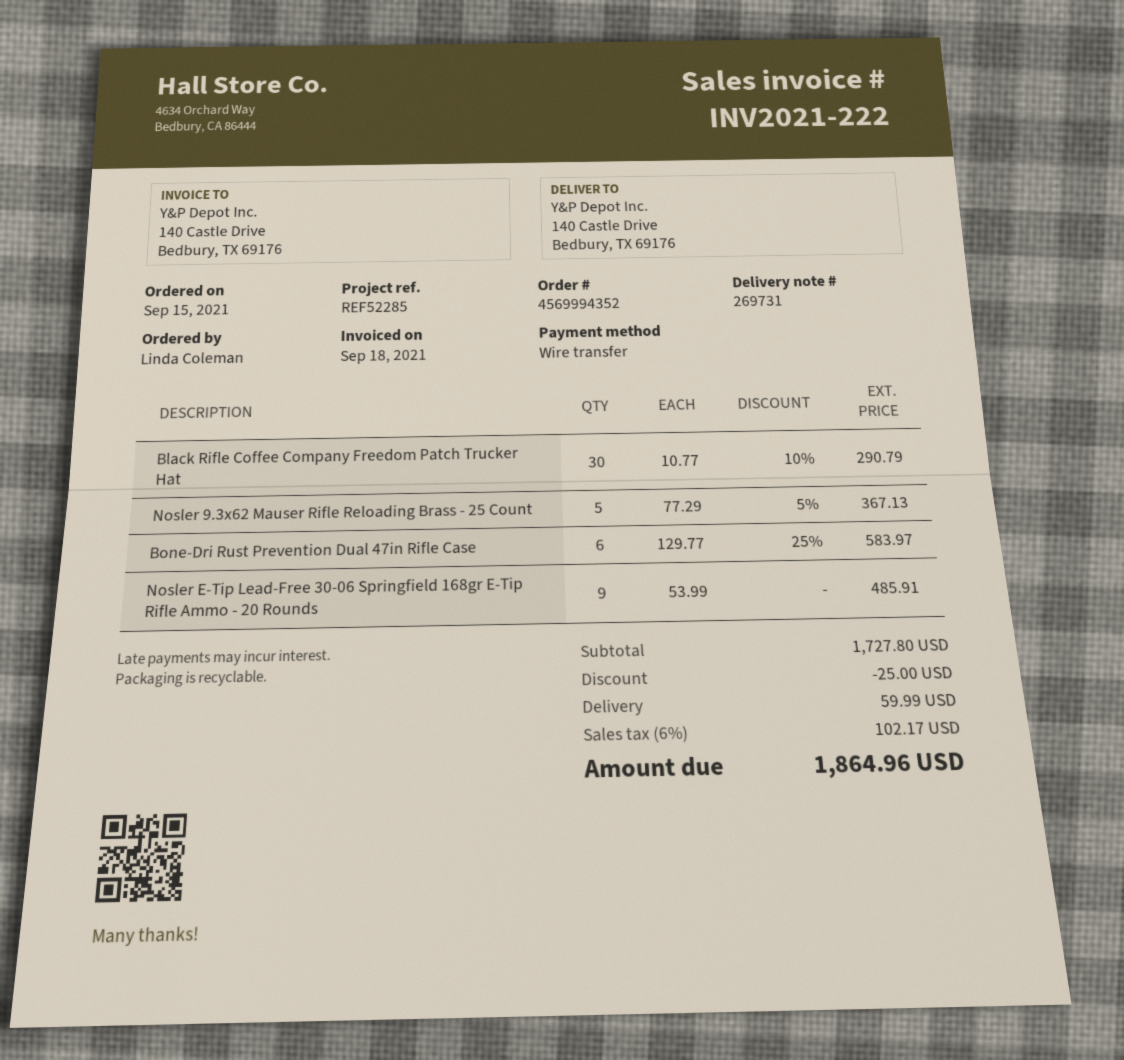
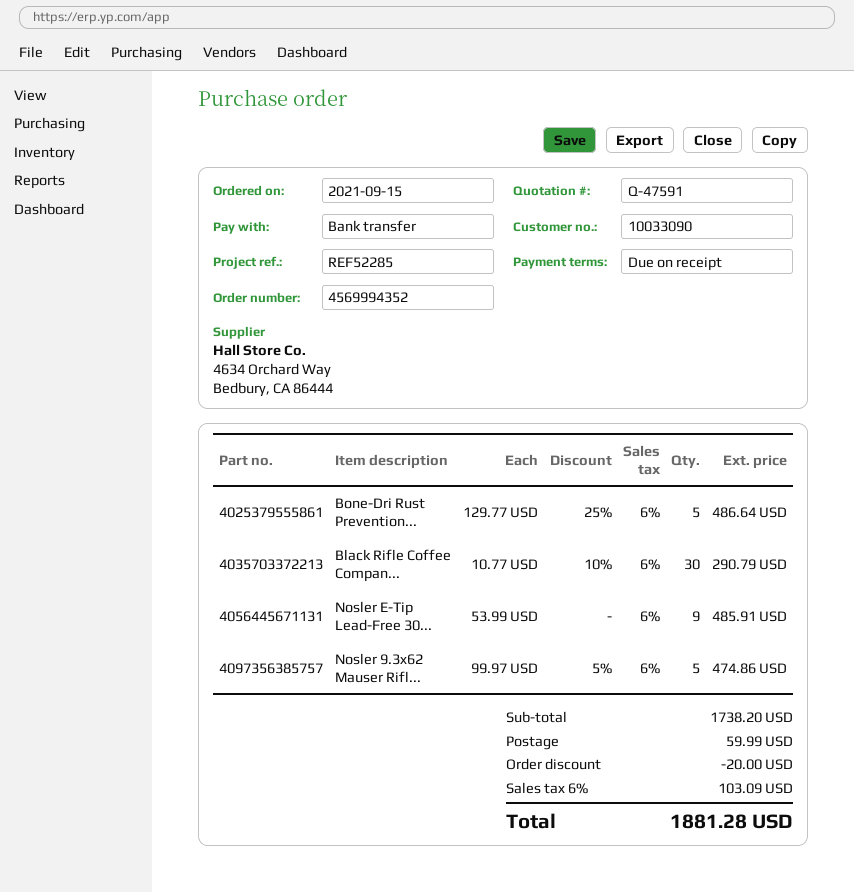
Nosler 9.3x62 Mauser Rifle Reloading Brass - 25 Count: 5 x 77.29 - 5% = 367.13 -> 5 x 99.97 - 5% = 474.86
Bone-Dri Rust Prevention Dual 47in Rifle Case: 6 x 129.77 - 25% = 583.97 -> 5 x 129.77 - 25% = 486.64
subtotal: 1727.80 -> 1738.20
discount: 25.00 -> 20.00
tax: 6% = 102.17 -> 6% = 103.09
total: 1864.96 -> 1881.28

